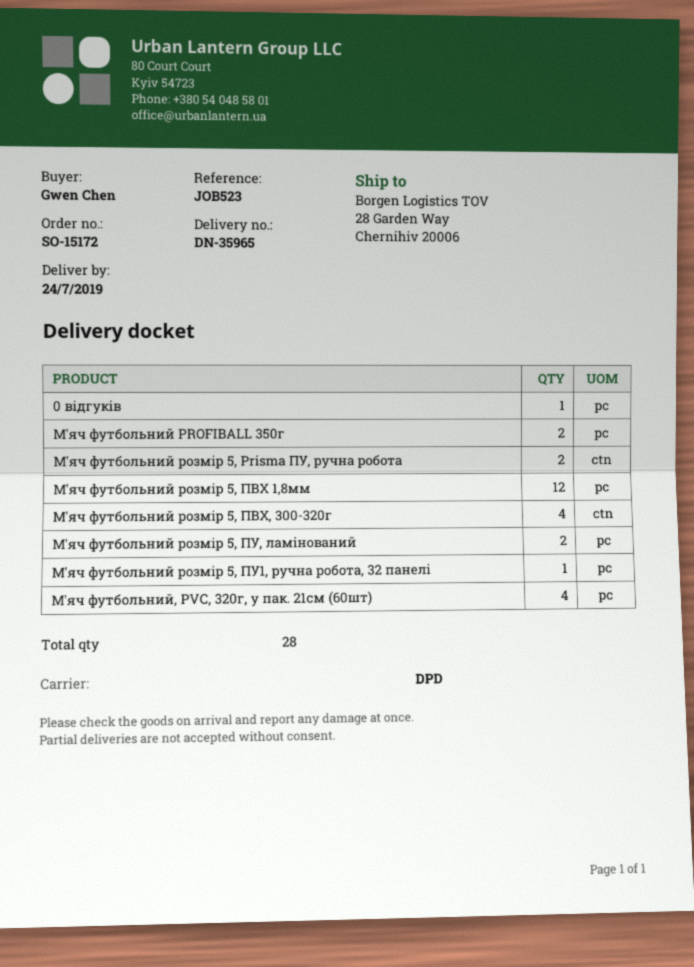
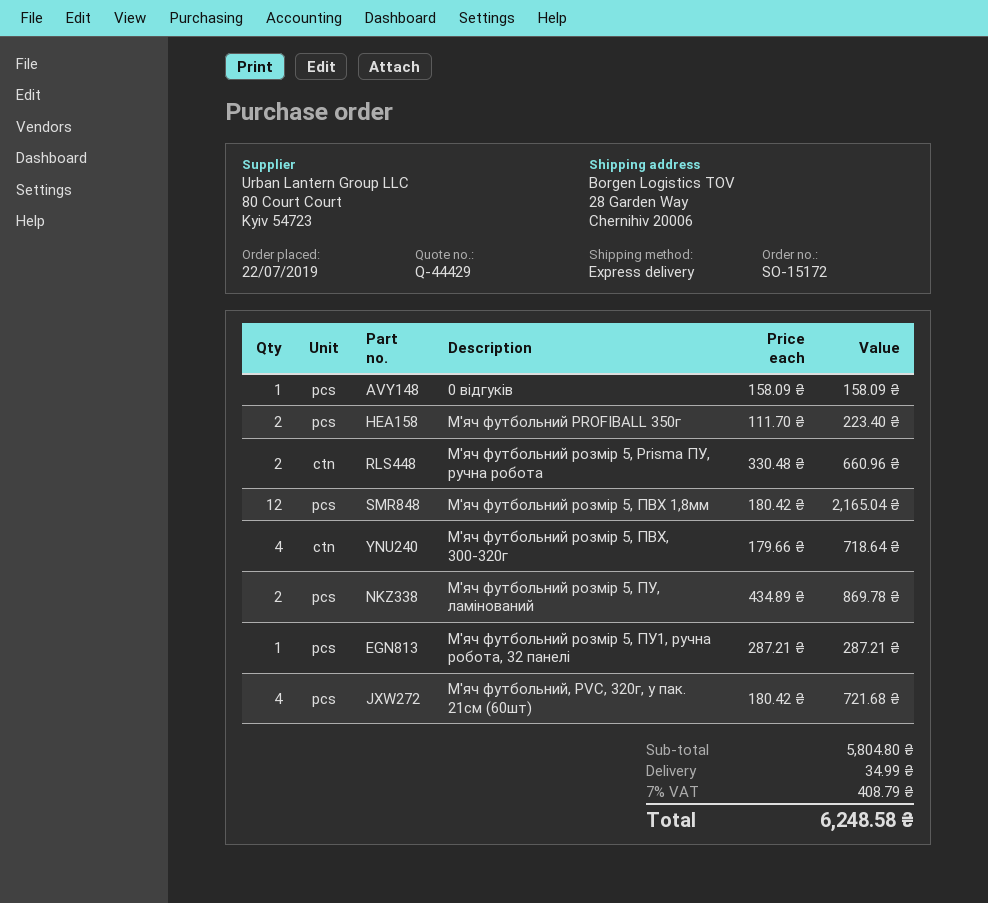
shipping method: DPD -> express

